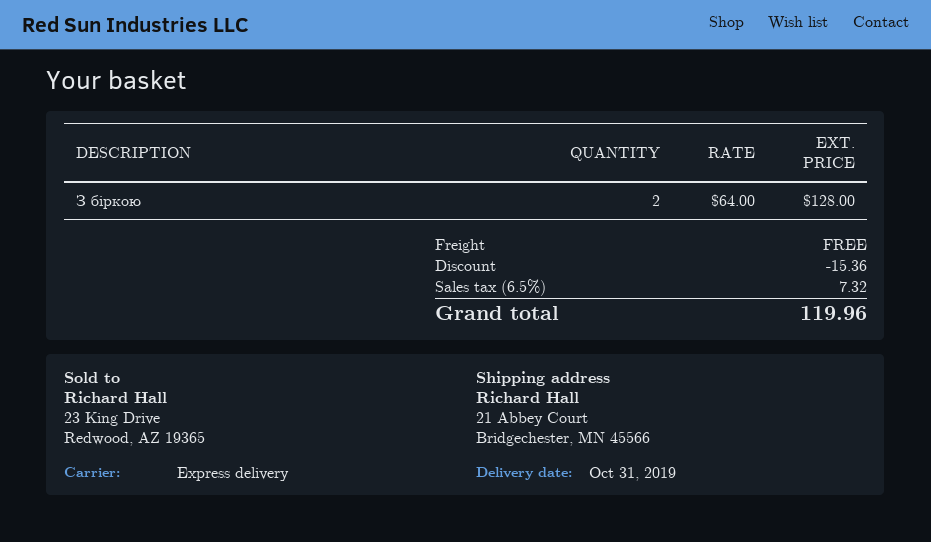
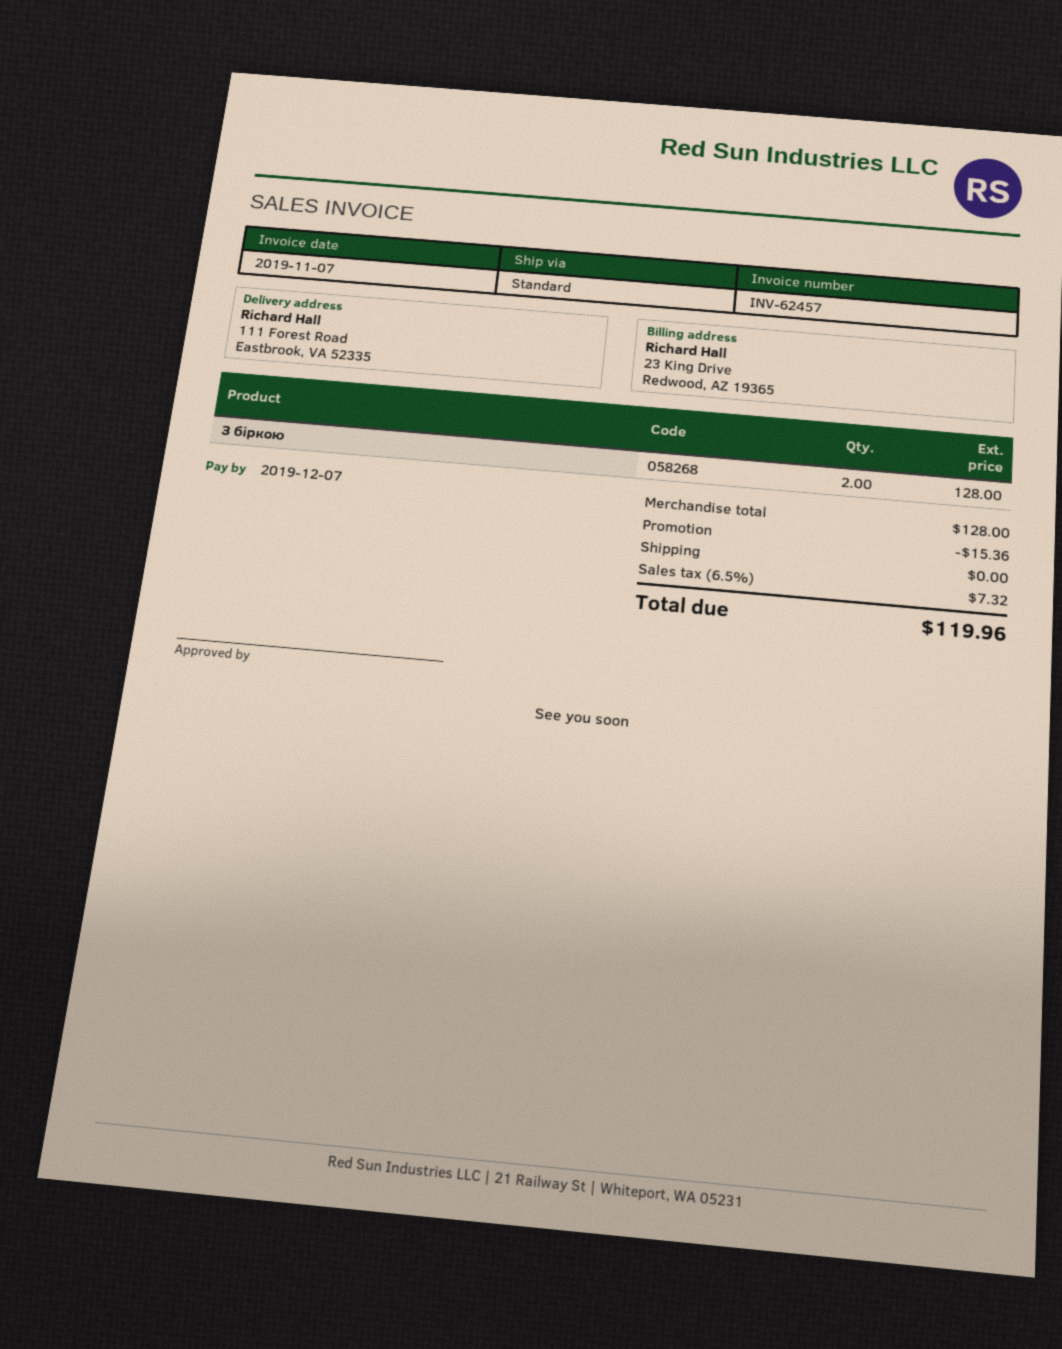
shipping method: express -> standard
ship to: 21 Abbey Court, Bridgechester, MN 45566 -> 111 Forest Road, Eastbrook, VA 52335

